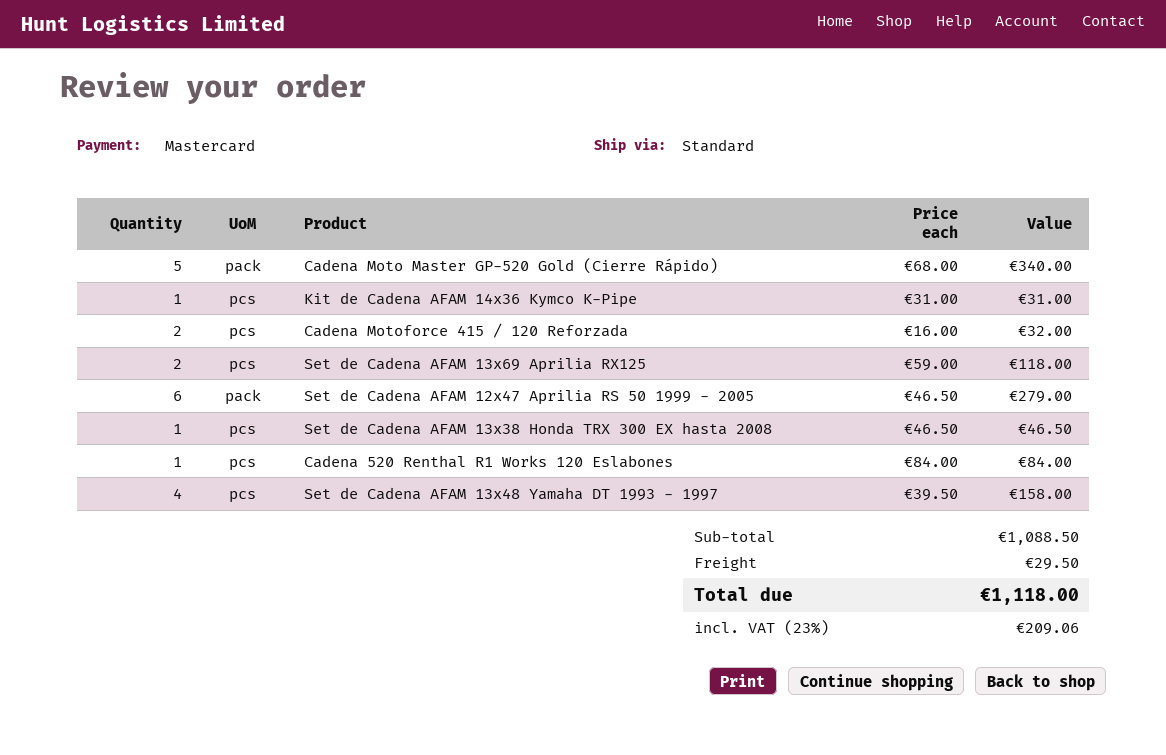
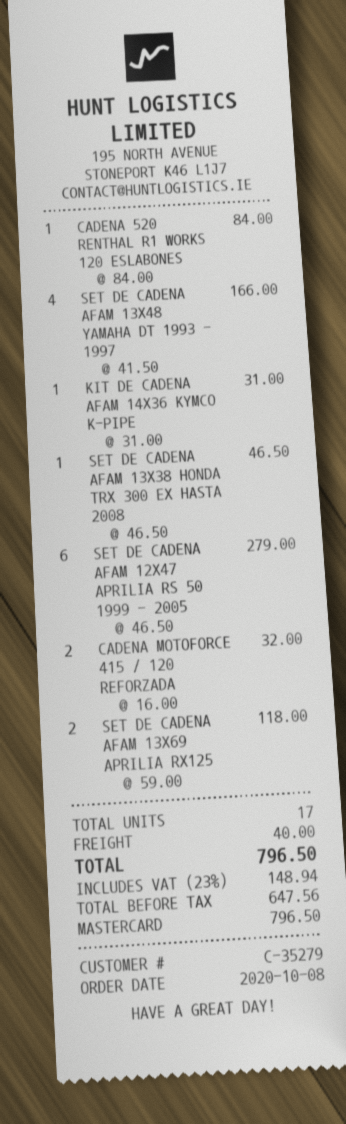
Cadena Moto Master GP-520 Gold (Cierre Rápido): 5 x 68.00 = 340.00 -> none
Set de Cadena AFAM 13x48 Yamaha DT 1993 - 1997: 4 x 39.50 = 158.00 -> 4 x 41.50 = 166.00
shipping: 29.50 -> 40.00
tax: 23% = 209.06 -> 23% = 148.94
total: 1118.00 -> 796.50

